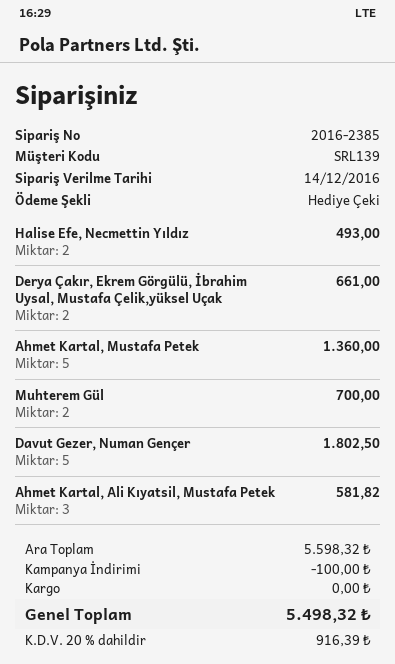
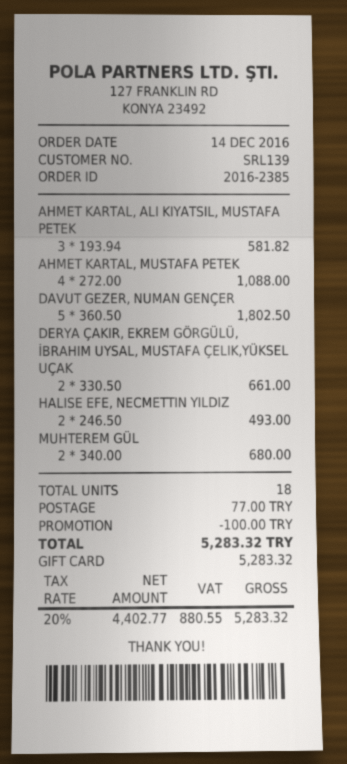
Ahmet Kartal, Mustafa Petek: 5 for 1360.00 -> 4 for 1088.00
Muhterem Gül: 2 for 700.00 -> 2 for 680.00
shipping: 0.00 -> 77.00
tax: 20% = 916.39 -> 20% = 880.55
total: 5498.32 -> 5283.32

